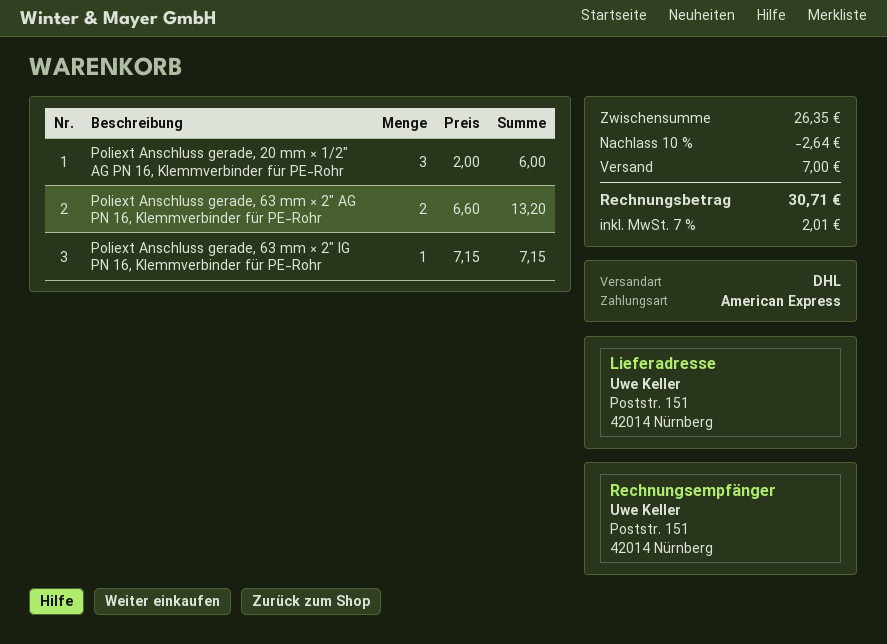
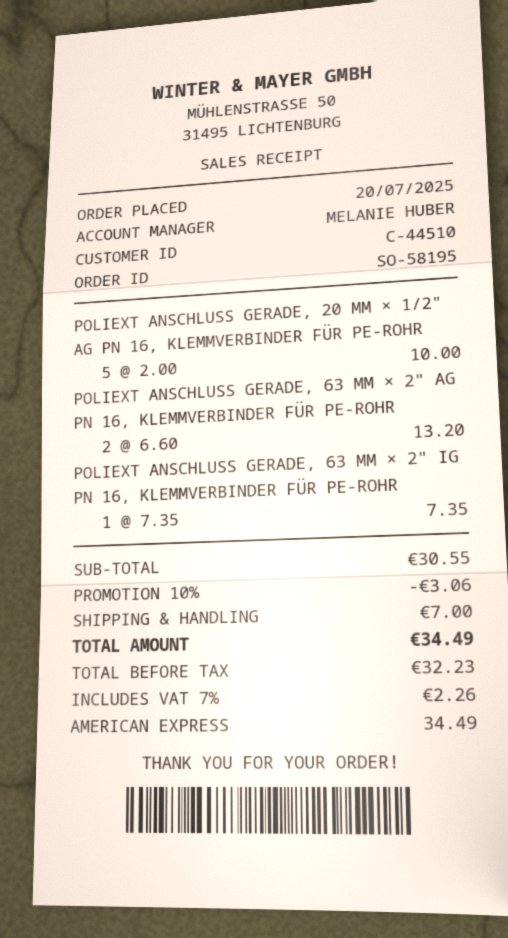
Poliext Anschluss gerade, 20 mm × 1/2" AG PN 16, Klemmverbinder für PE-Rohr: 3 x 2.00 = 6.00 -> 5 x 2.00 = 10.00
Poliext Anschluss gerade, 63 mm × 2" IG PN 16, Klemmverbinder für PE-Rohr: 1 x 7.15 = 7.15 -> 1 x 7.35 = 7.35
subtotal: 26.35 -> 30.55
discount: 10% = 2.64 -> 10% = 3.06
tax: 7% = 2.01 -> 7% = 2.26
total: 30.71 -> 34.49

